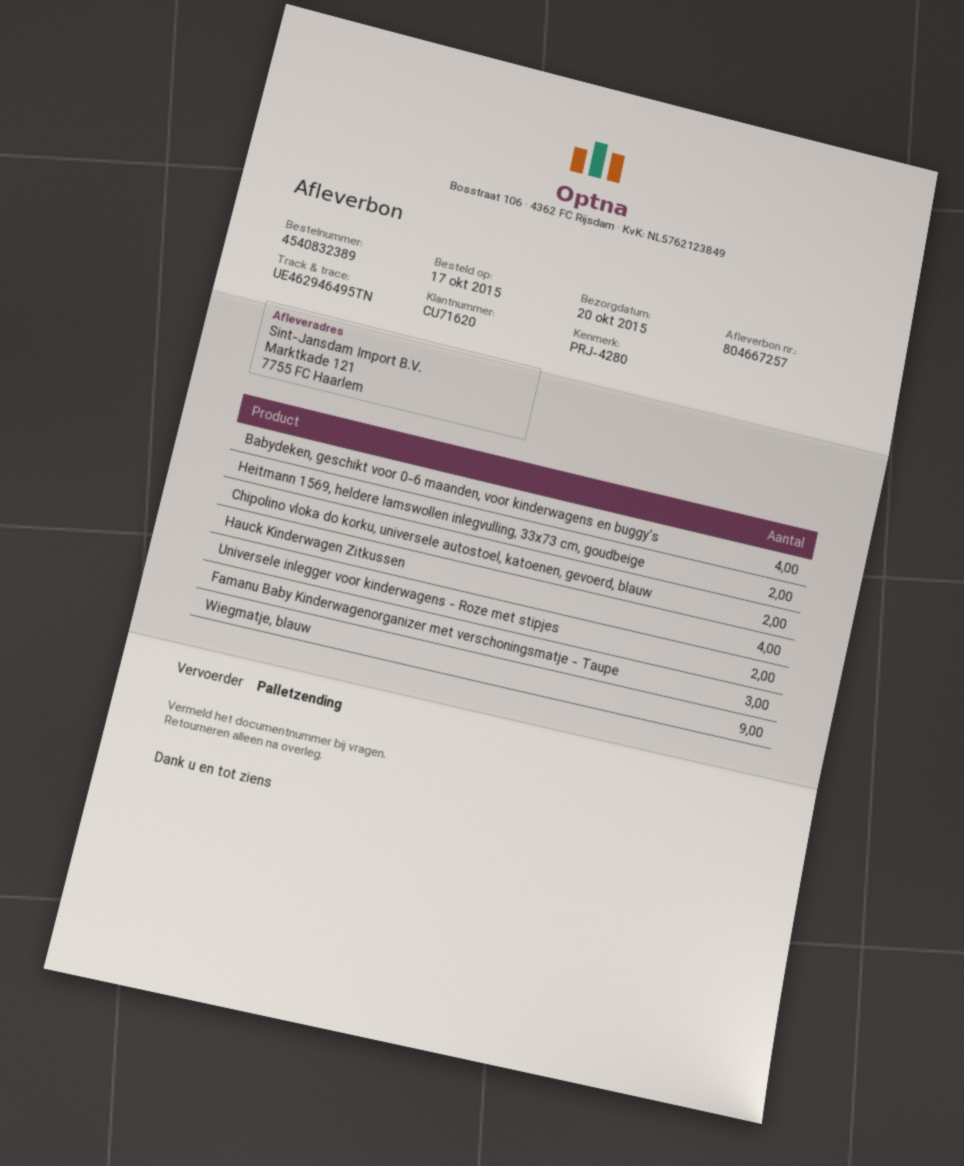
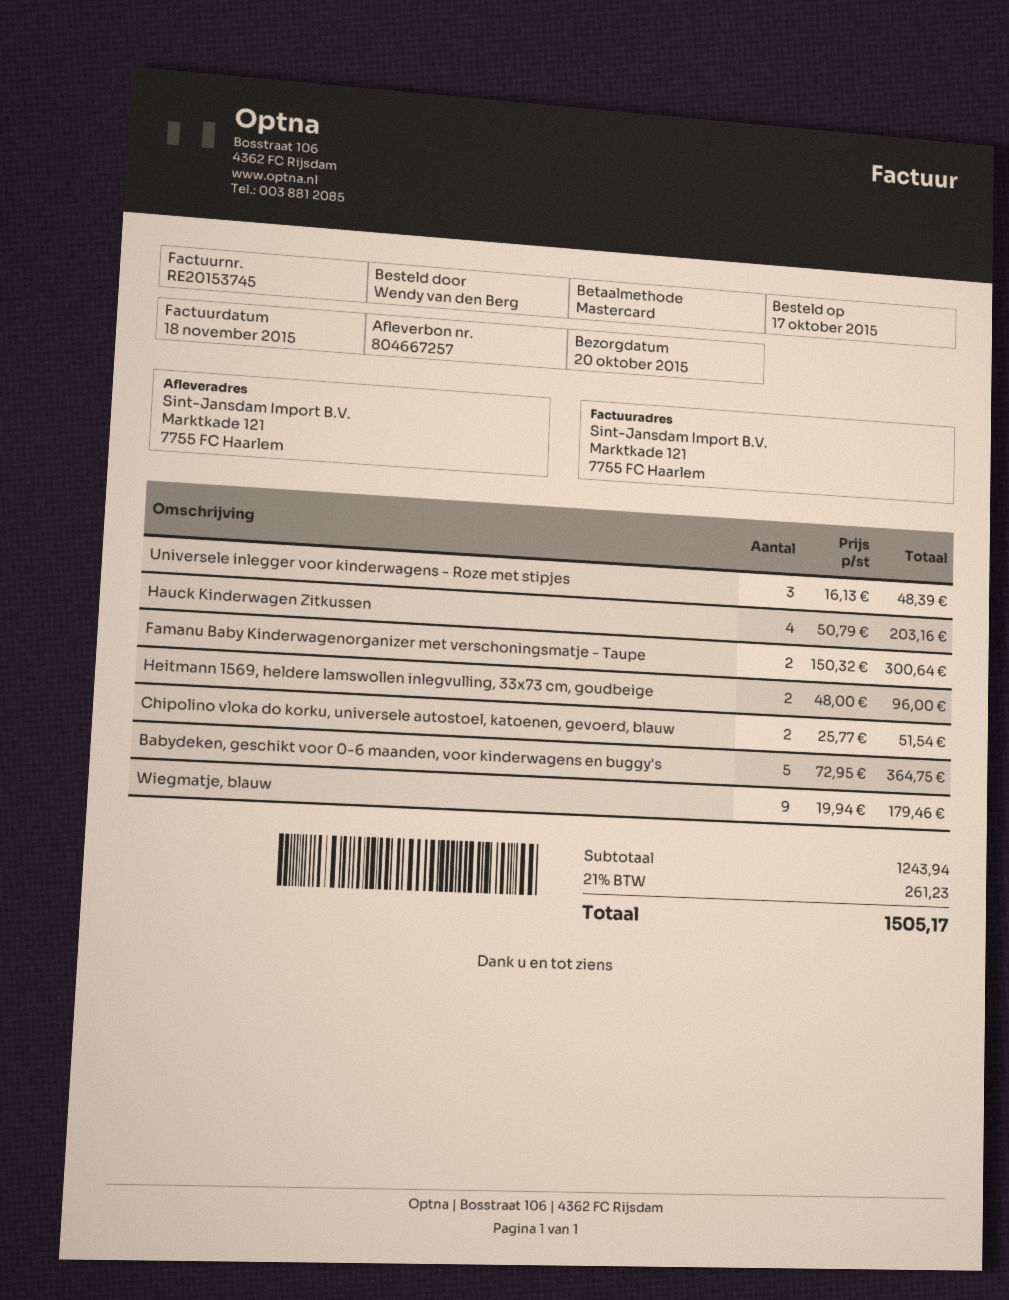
Babydeken, geschikt voor 0-6 maanden, voor kinderwagens en buggy's: 4 -> 5
Universele inlegger voor kinderwagens - Roze met stipjes: 2 -> 3
Famanu Baby Kinderwagenorganizer met verschoningsmatje - Taupe: 3 -> 2

